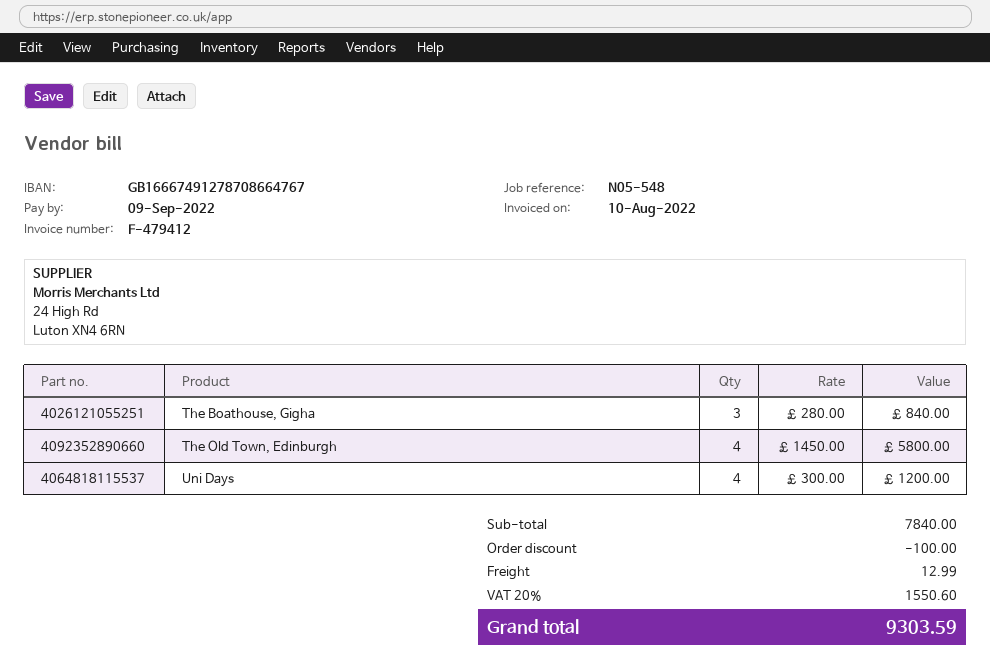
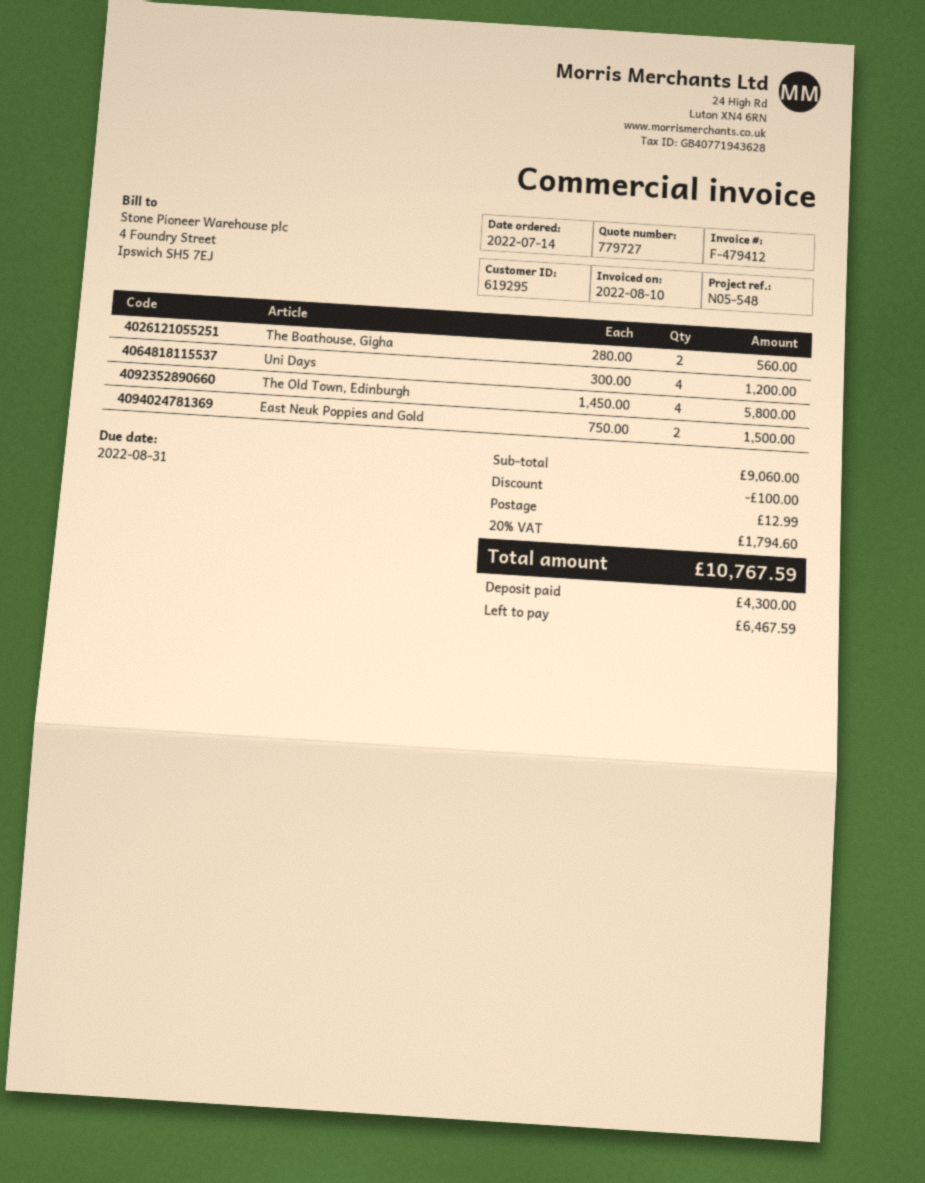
due date: 2022-09-09 -> 2022-08-31
The Boathouse, Gigha: 3 x 280.00 = 840.00 -> 2 x 280.00 = 560.00
East Neuk Poppies and Gold: none -> 2 x 750.00 = 1500.00
subtotal: 7840.00 -> 9060.00
tax: 20% = 1550.60 -> 20% = 1794.60
total: 9303.59 -> 10767.59

